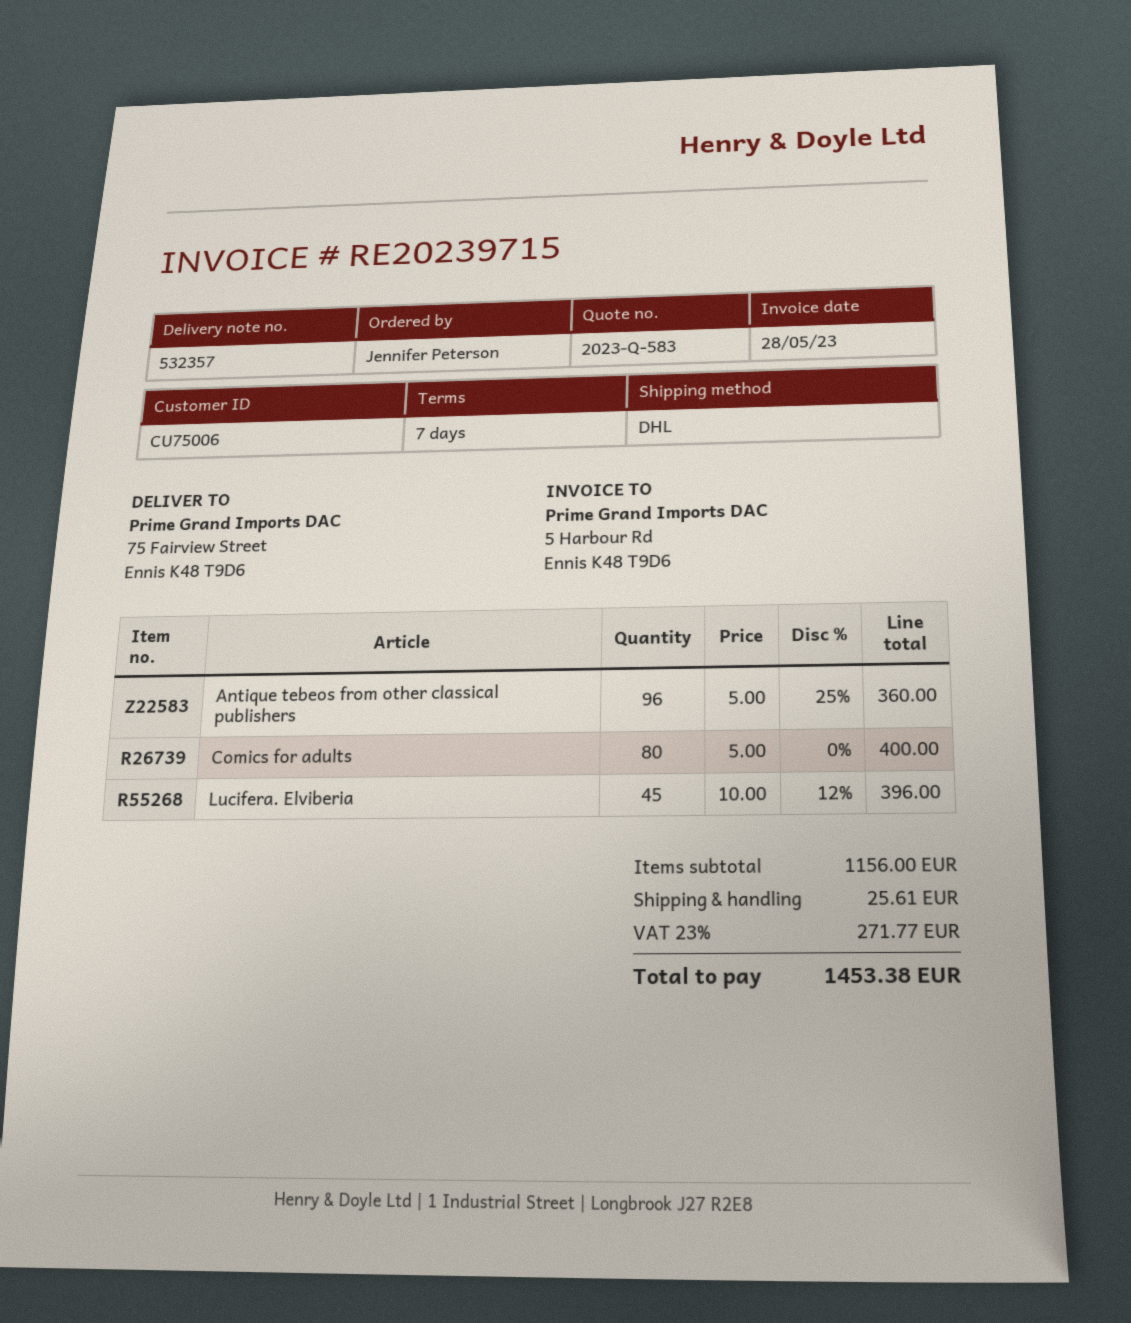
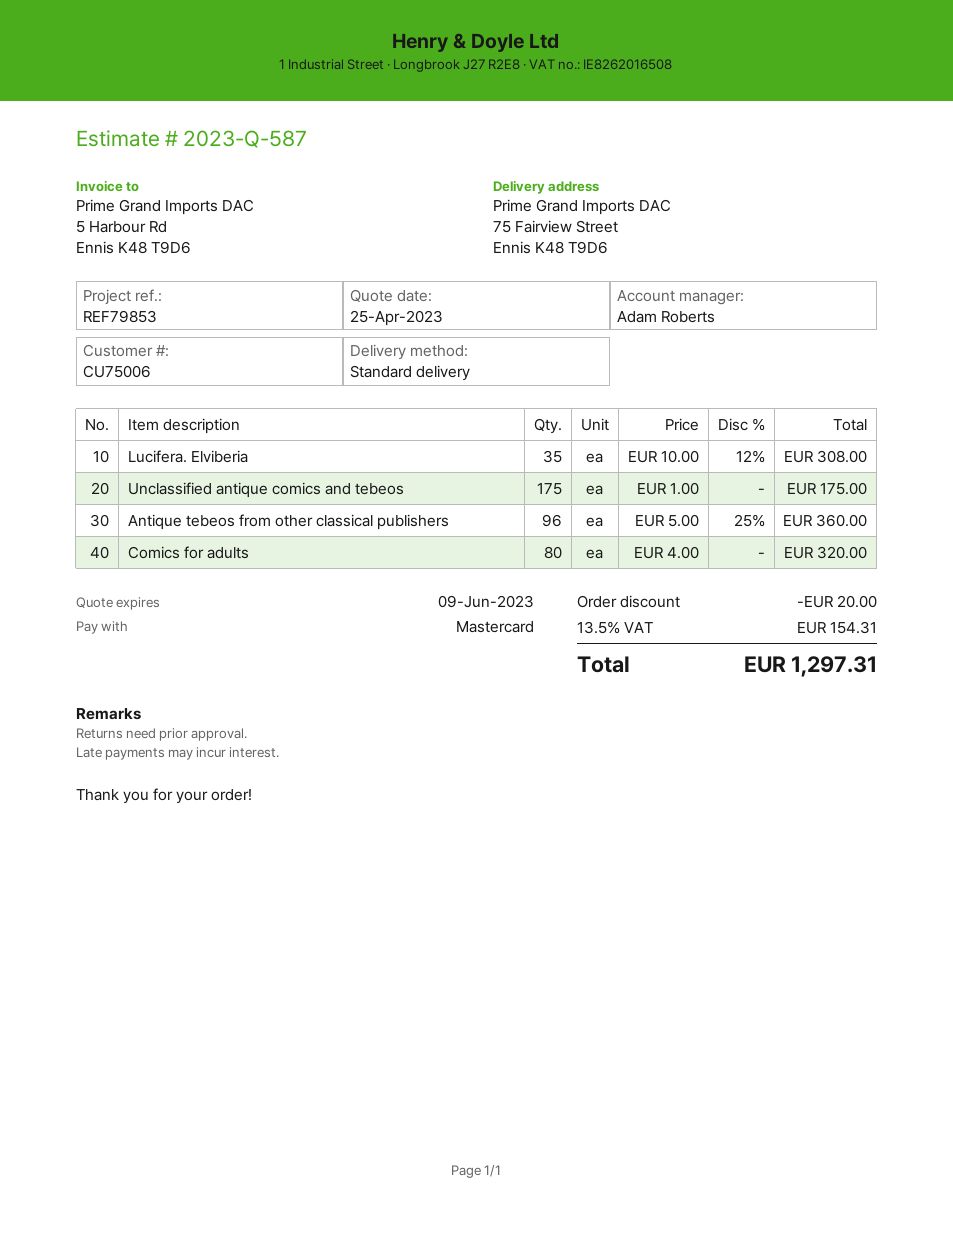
quote number: 2023-Q-583 -> 2023-Q-587
shipping method: DHL -> standard
Comics for adults: 80 x 5.00 = 400.00 -> 80 x 4.00 = 320.00
Lucifera. Elviberia: 45 x 10.00 - 12% = 396.00 -> 35 x 10.00 - 12% = 308.00
Unclassified antique comics and tebeos: none -> 175 x 1.00 = 175.00
discount: none -> 20.00
shipping: 25.61 -> none
tax: 23% = 271.77 -> 13.5% = 154.31
total: 1453.38 -> 1297.31

